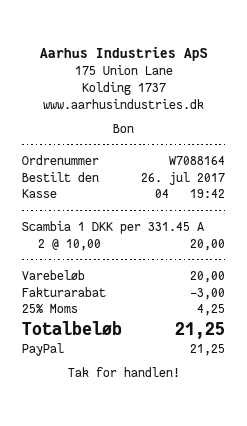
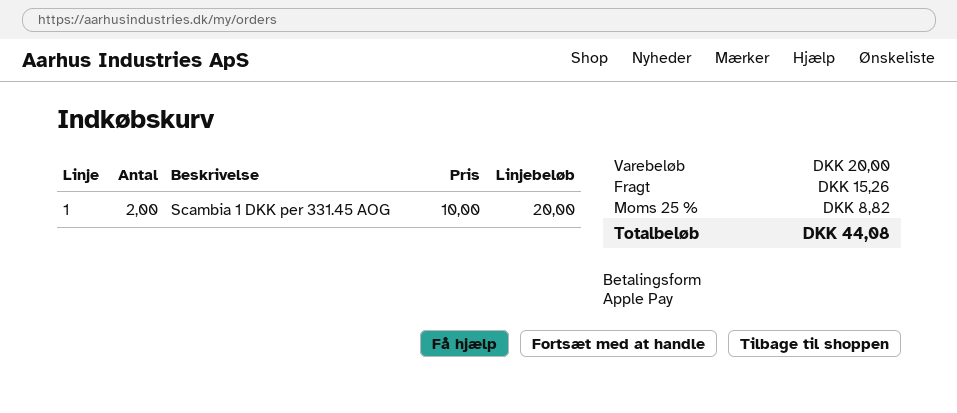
payment method: PayPal -> Apple Pay
discount: 3.00 -> none
shipping: none -> 15.26
tax: 25% = 4.25 -> 25% = 8.82
total: 21.25 -> 44.08

